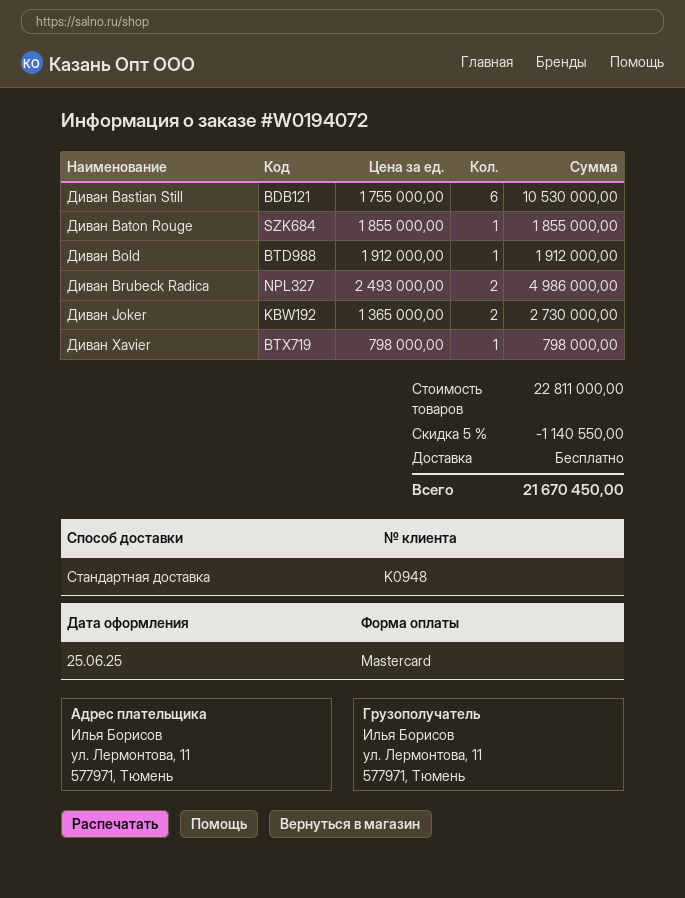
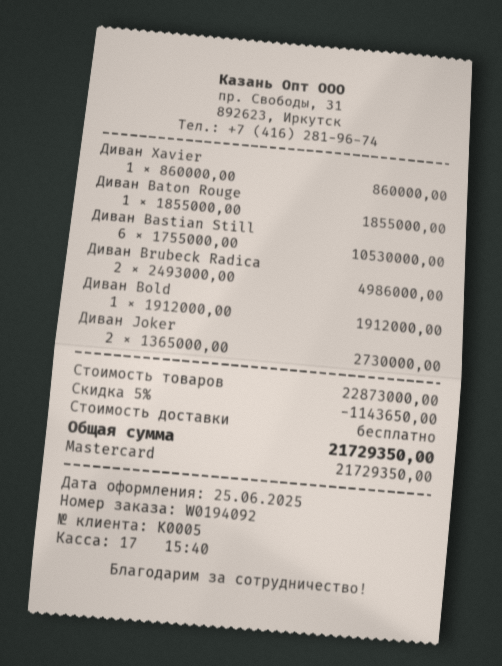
order number: W0194072 -> W0194092
customer number: K0948 -> K0005
Диван Xavier: 1 x 798000.00 = 798000.00 -> 1 x 860000.00 = 860000.00
subtotal: 22811000.00 -> 22873000.00
discount: 5% = 1140550.00 -> 5% = 1143650.00
total: 21670450.00 -> 21729350.00

